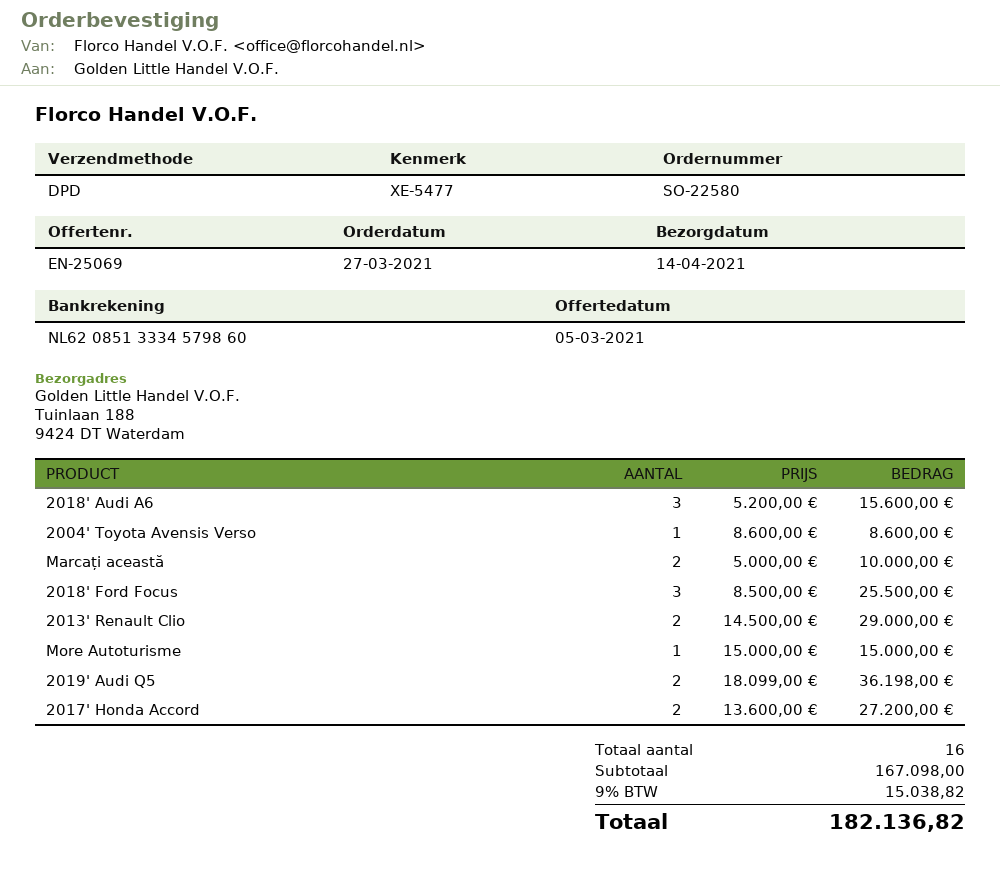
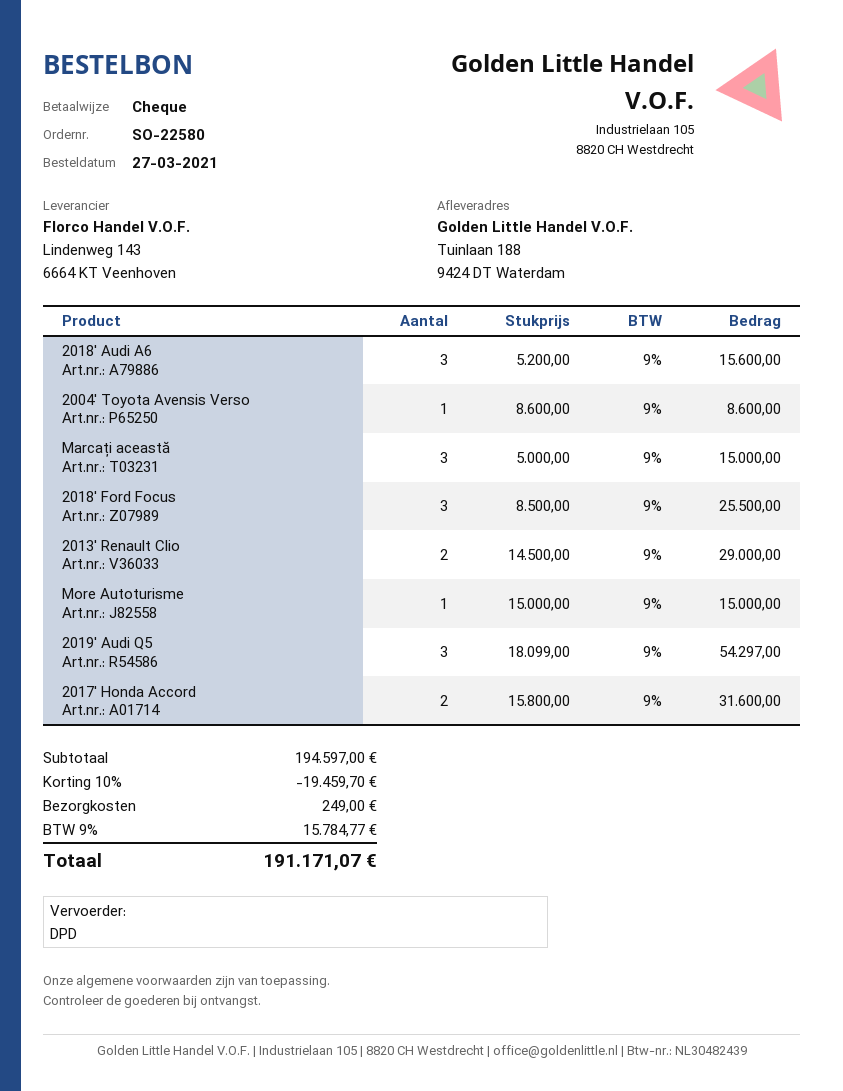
Marcați această: 2 x 5000.00 = 10000.00 -> 3 x 5000.00 = 15000.00
2019' Audi Q5: 2 x 18099.00 = 36198.00 -> 3 x 18099.00 = 54297.00
2017' Honda Accord: 2 x 13600.00 = 27200.00 -> 2 x 15800.00 = 31600.00
subtotal: 167098.00 -> 194597.00
discount: none -> 10% = 19459.70
shipping: none -> 249.00
tax: 9% = 15038.82 -> 9% = 15784.77
total: 182136.82 -> 191171.07

